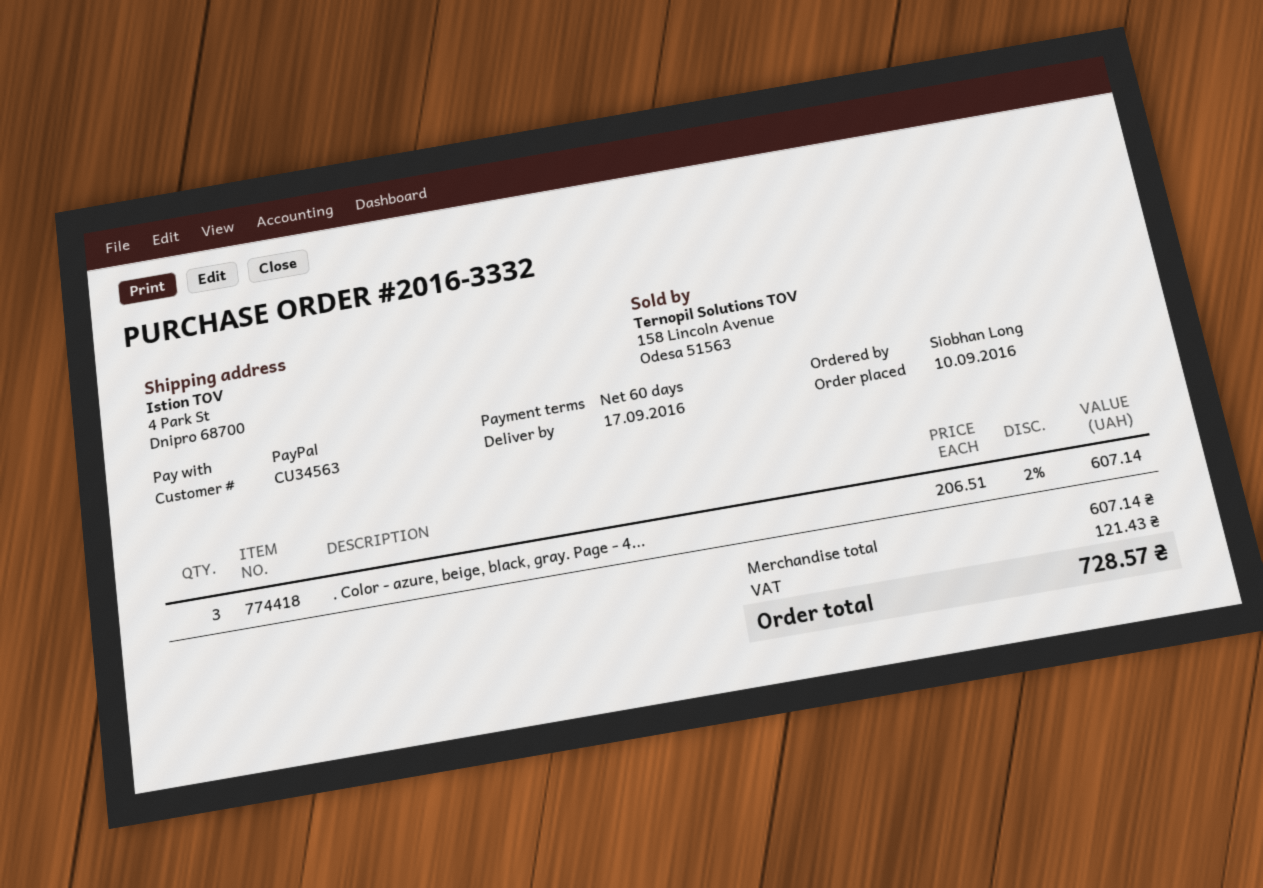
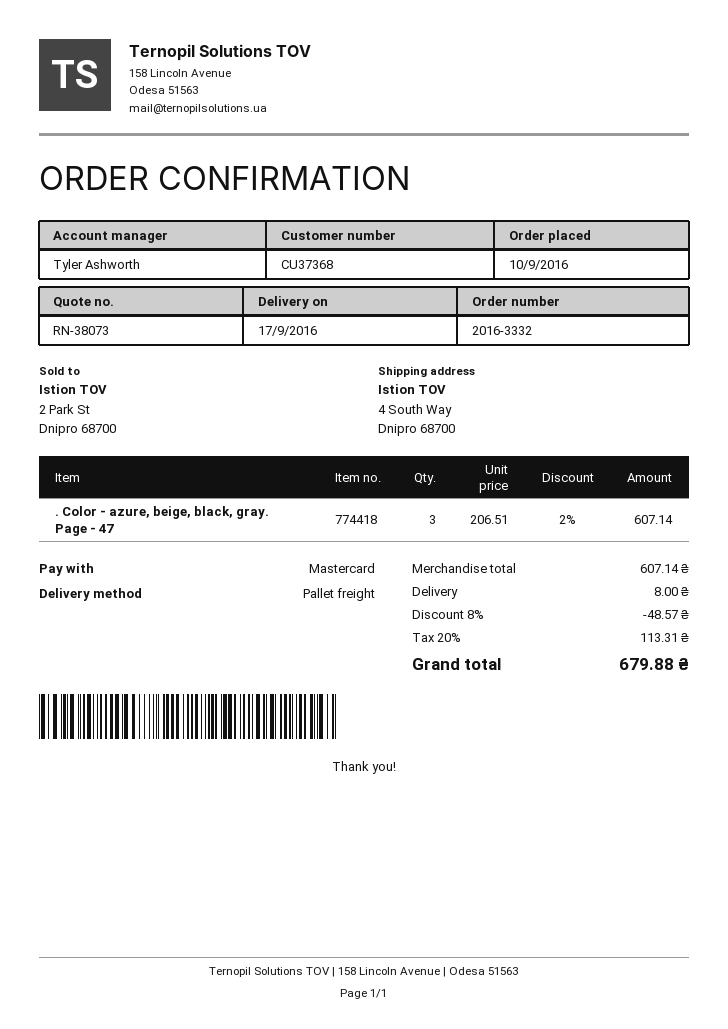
customer number: CU34563 -> CU37368
payment method: PayPal -> Mastercard
ship to: 4 Park St, Dnipro 68700 -> 4 South Way, Dnipro 68700
discount: none -> 8% = 48.57
shipping: none -> 8.00
tax: 121.43 -> 113.31
total: 728.57 -> 679.88

